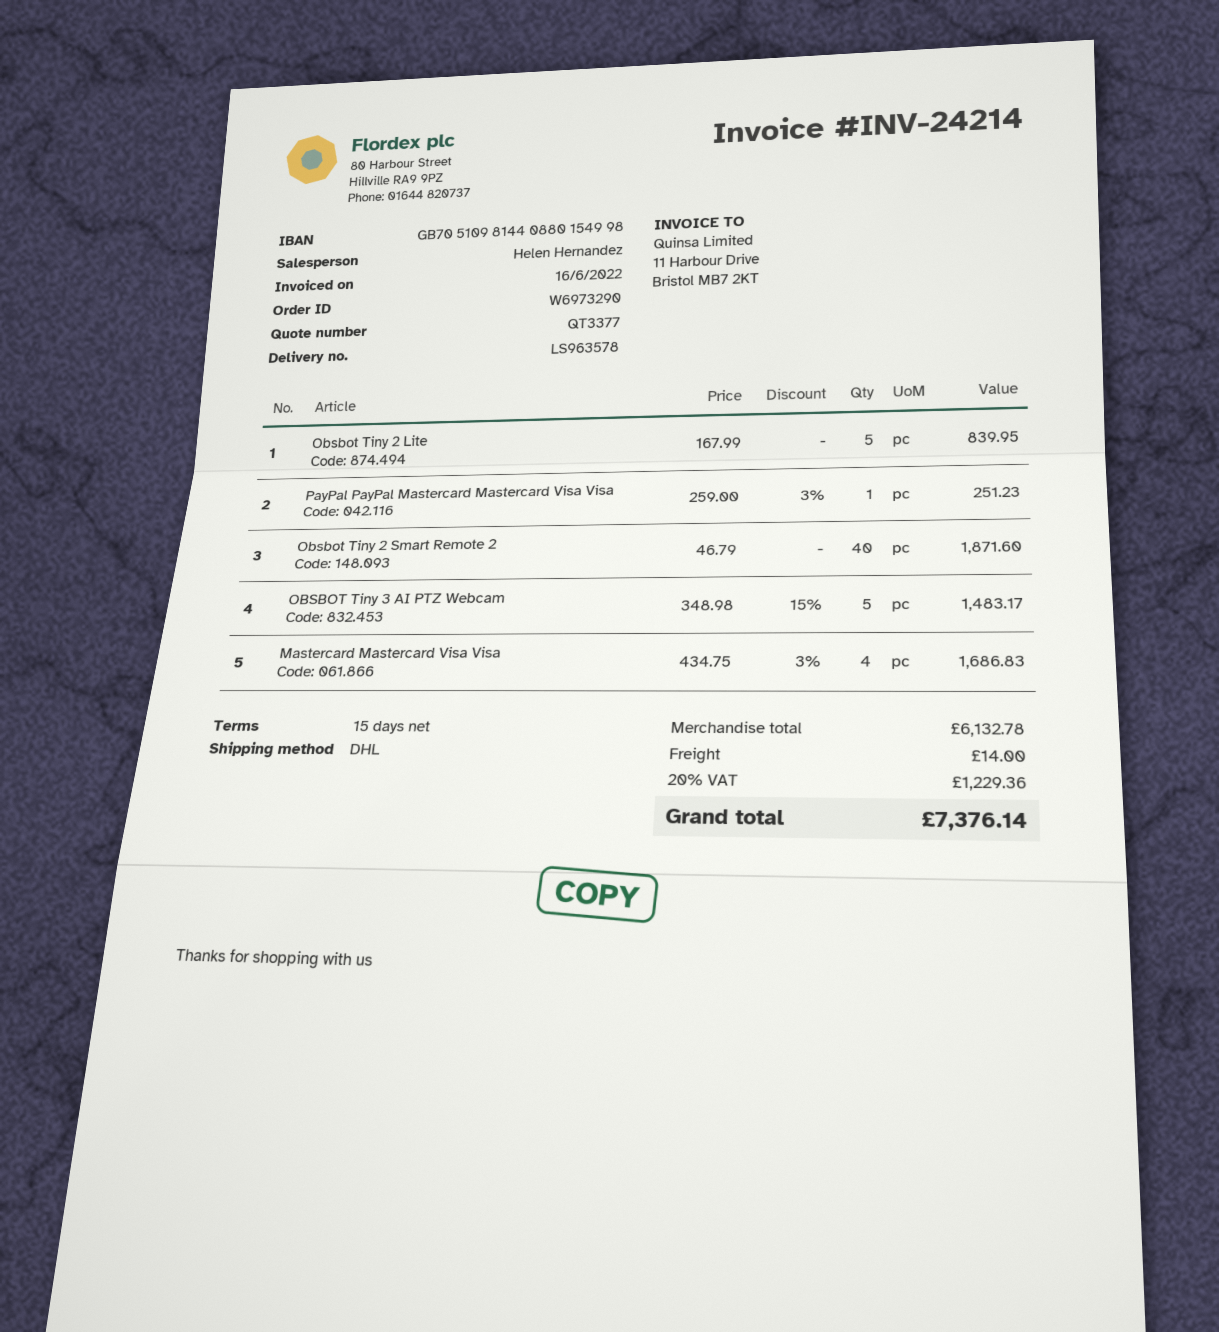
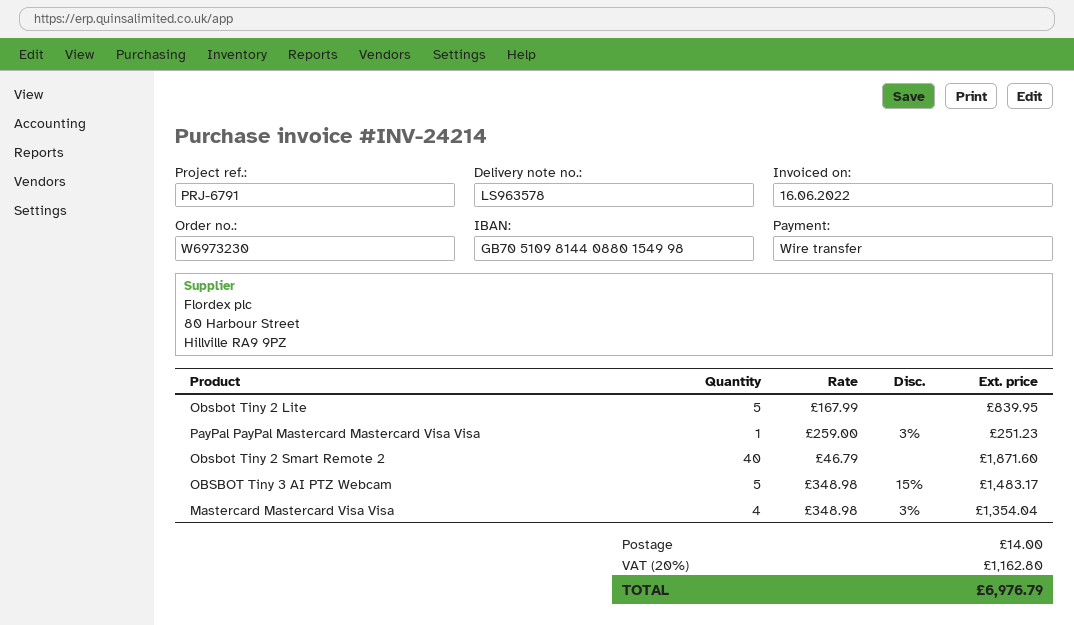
order number: W6973290 -> W6973230
Mastercard Mastercard Visa Visa: 4 x 434.75 - 3% = 1686.83 -> 4 x 348.98 - 3% = 1354.04
tax: 20% = 1229.36 -> 20% = 1162.80
total: 7376.14 -> 6976.79

